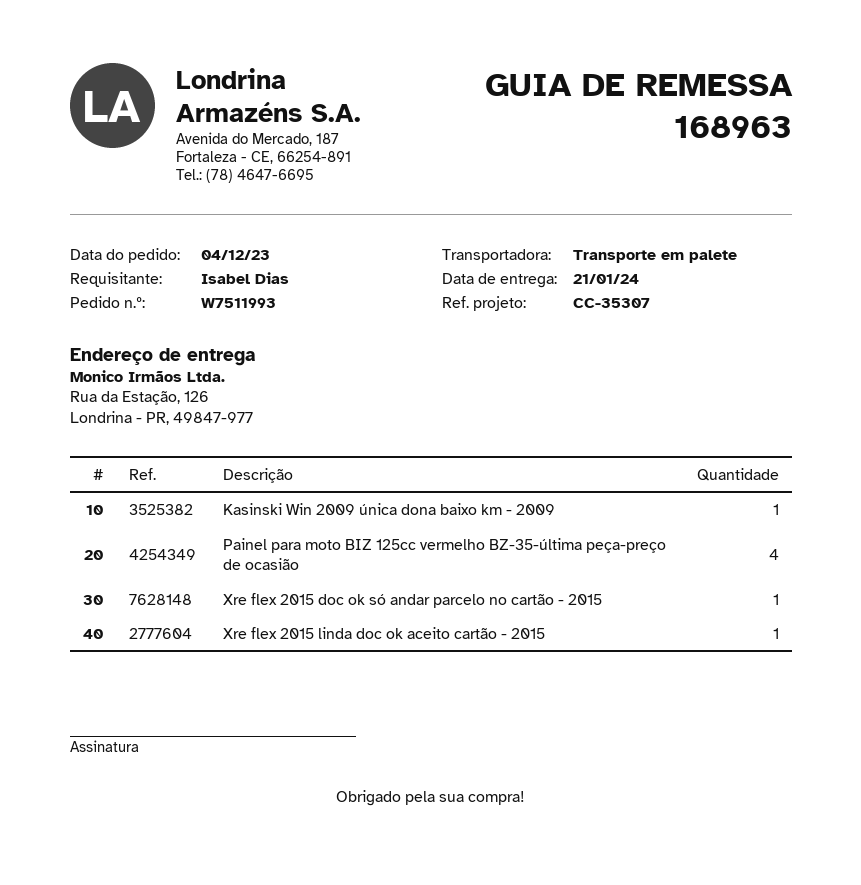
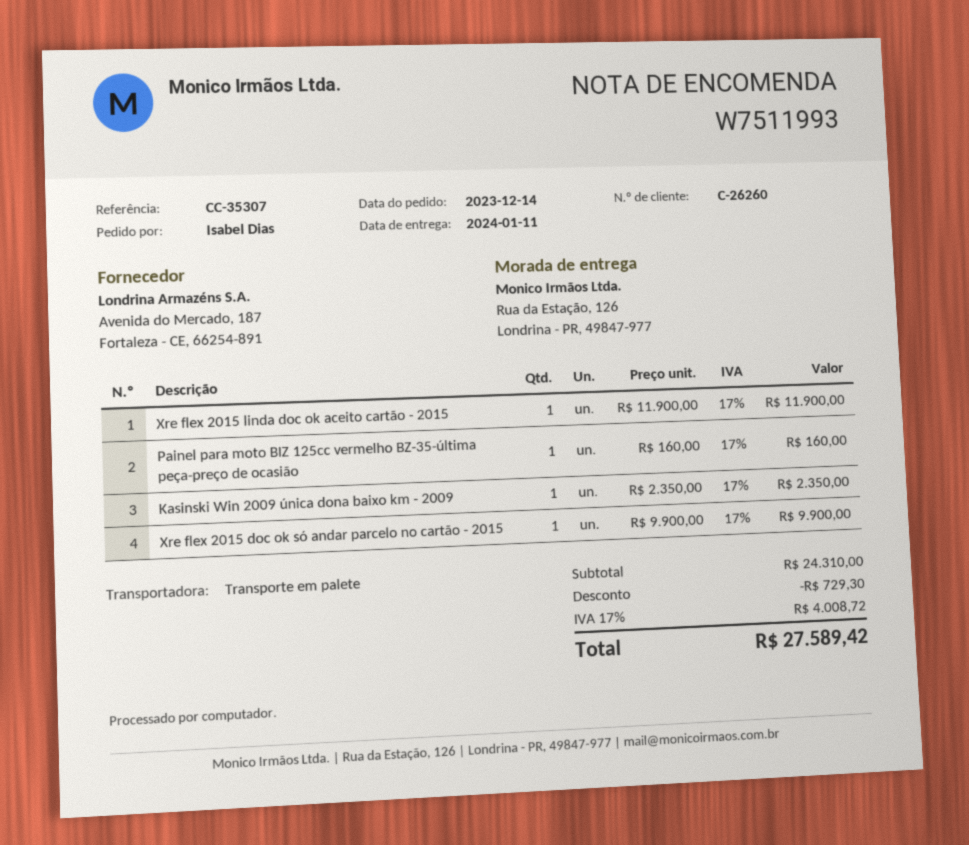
order date: 2023-12-04 -> 2023-12-14
delivery date: 2024-01-21 -> 2024-01-11
Painel para moto BIZ 125cc vermelho BZ-35-última peça-preço de ocasião: 4 -> 1

